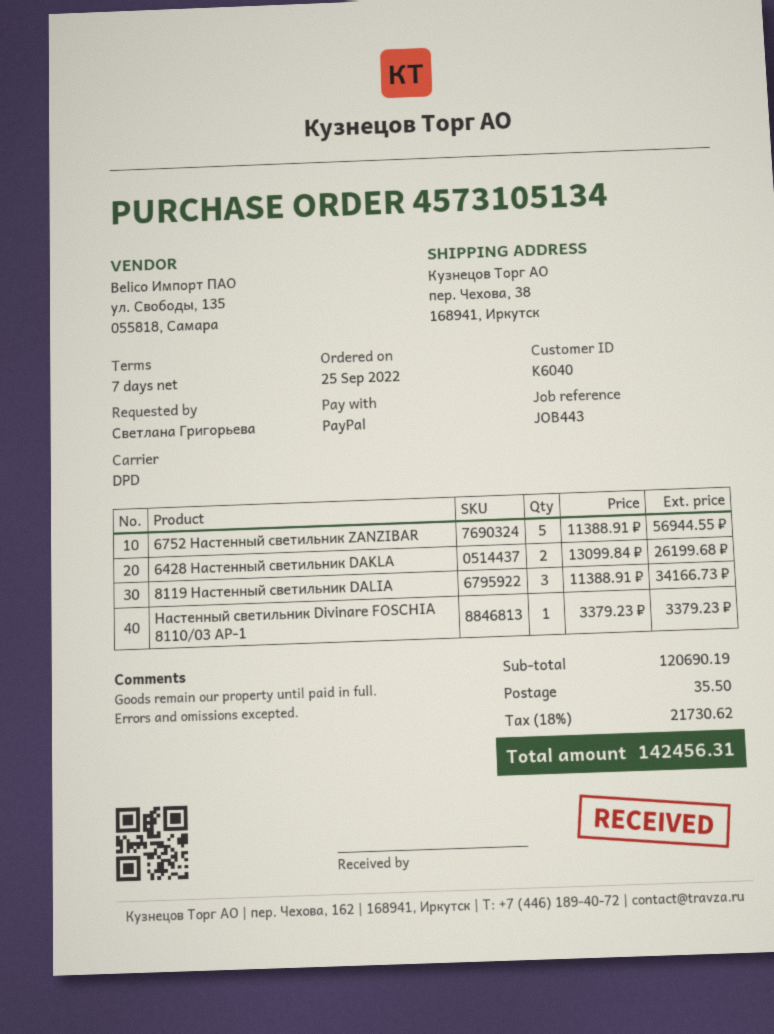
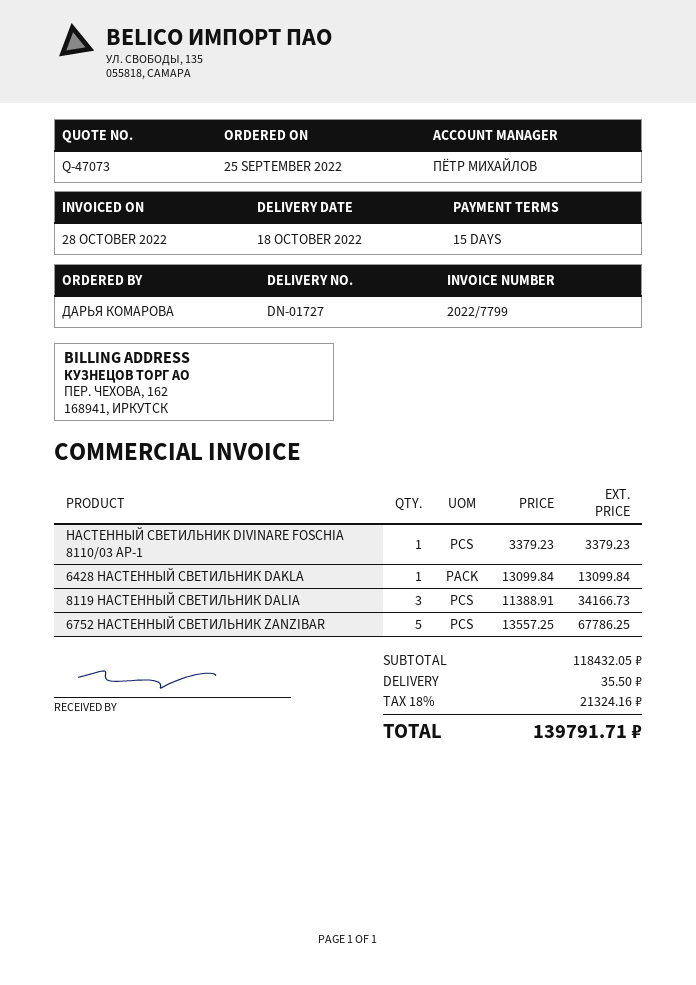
payment terms: 7 days -> 15 days
ordered by: Светлана Григорьева -> ДАРЬЯ КОМАРОВА
6752 Настенный светильник ZANZIBAR: 5 x 11388.91 = 56944.55 -> 5 x 13557.25 = 67786.25
6428 Настенный светильник DAKLA: 2 x 13099.84 = 26199.68 -> 1 x 13099.84 = 13099.84
subtotal: 120690.19 -> 118432.05
tax: 18% = 21730.62 -> 18% = 21324.16
total: 142456.31 -> 139791.71

